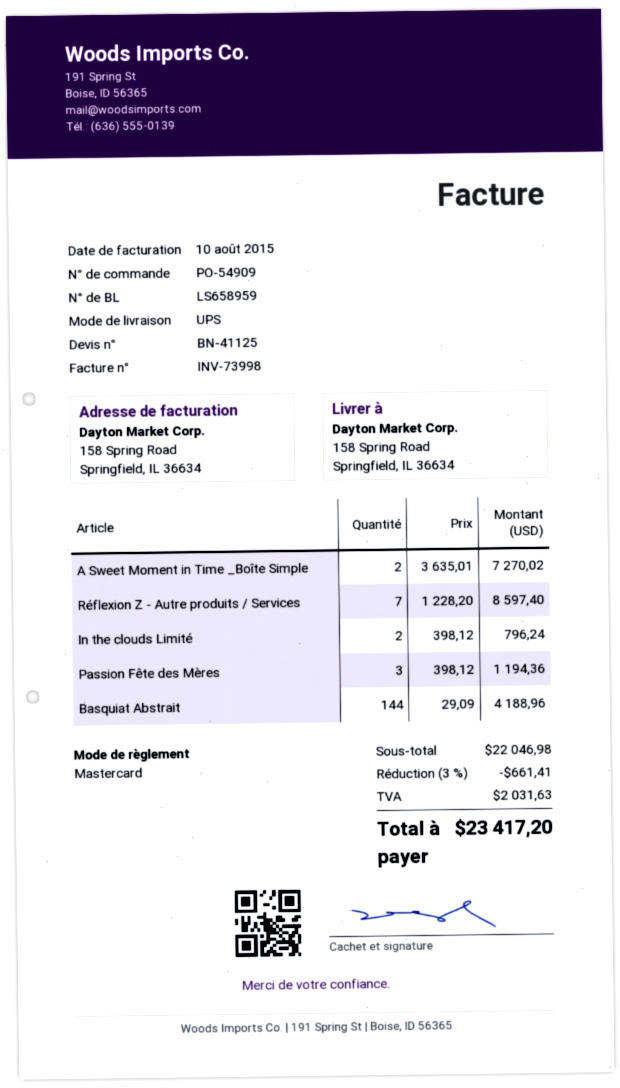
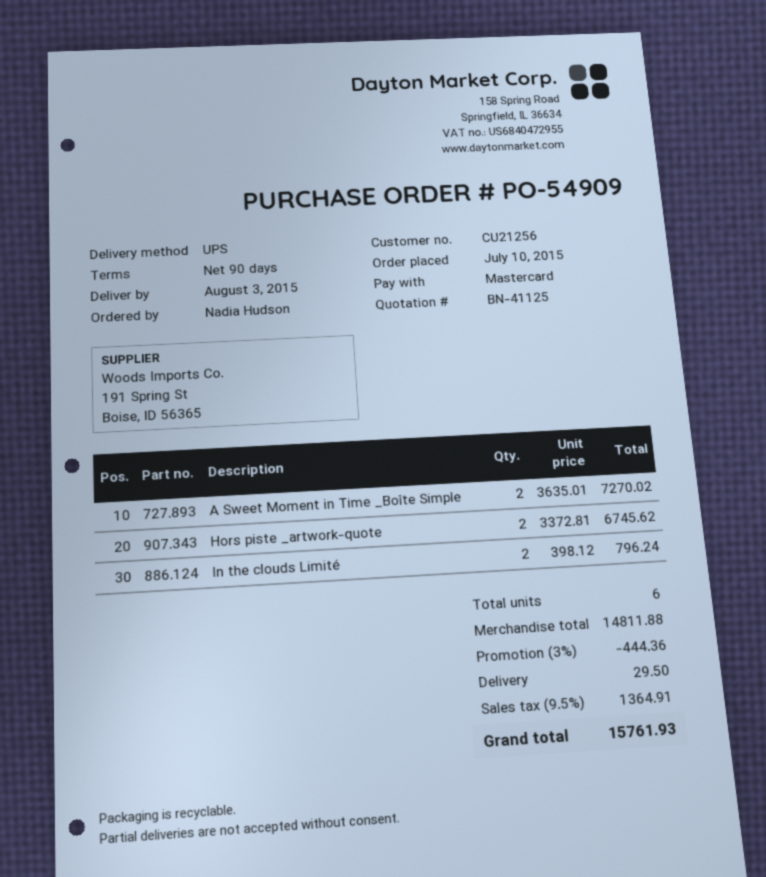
Réflexion Z - Autre produits / Services: 7 x 1228.20 = 8597.40 -> none
Passion Fête des Mères: 3 x 398.12 = 1194.36 -> none
Basquiat Abstrait: 144 x 29.09 = 4188.96 -> none
Hors piste _artwork-quote: none -> 2 x 3372.81 = 6745.62
subtotal: 22046.98 -> 14811.88
discount: 3% = 661.41 -> 3% = 444.36
shipping: none -> 29.50
tax: 2031.63 -> 1364.91
total: 23417.20 -> 15761.93

